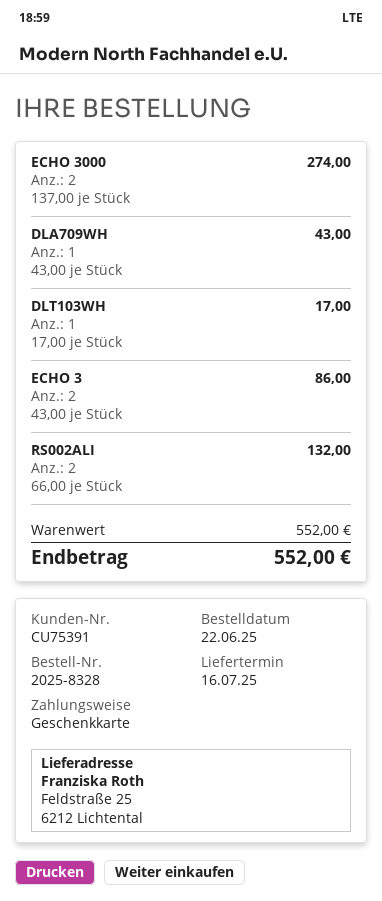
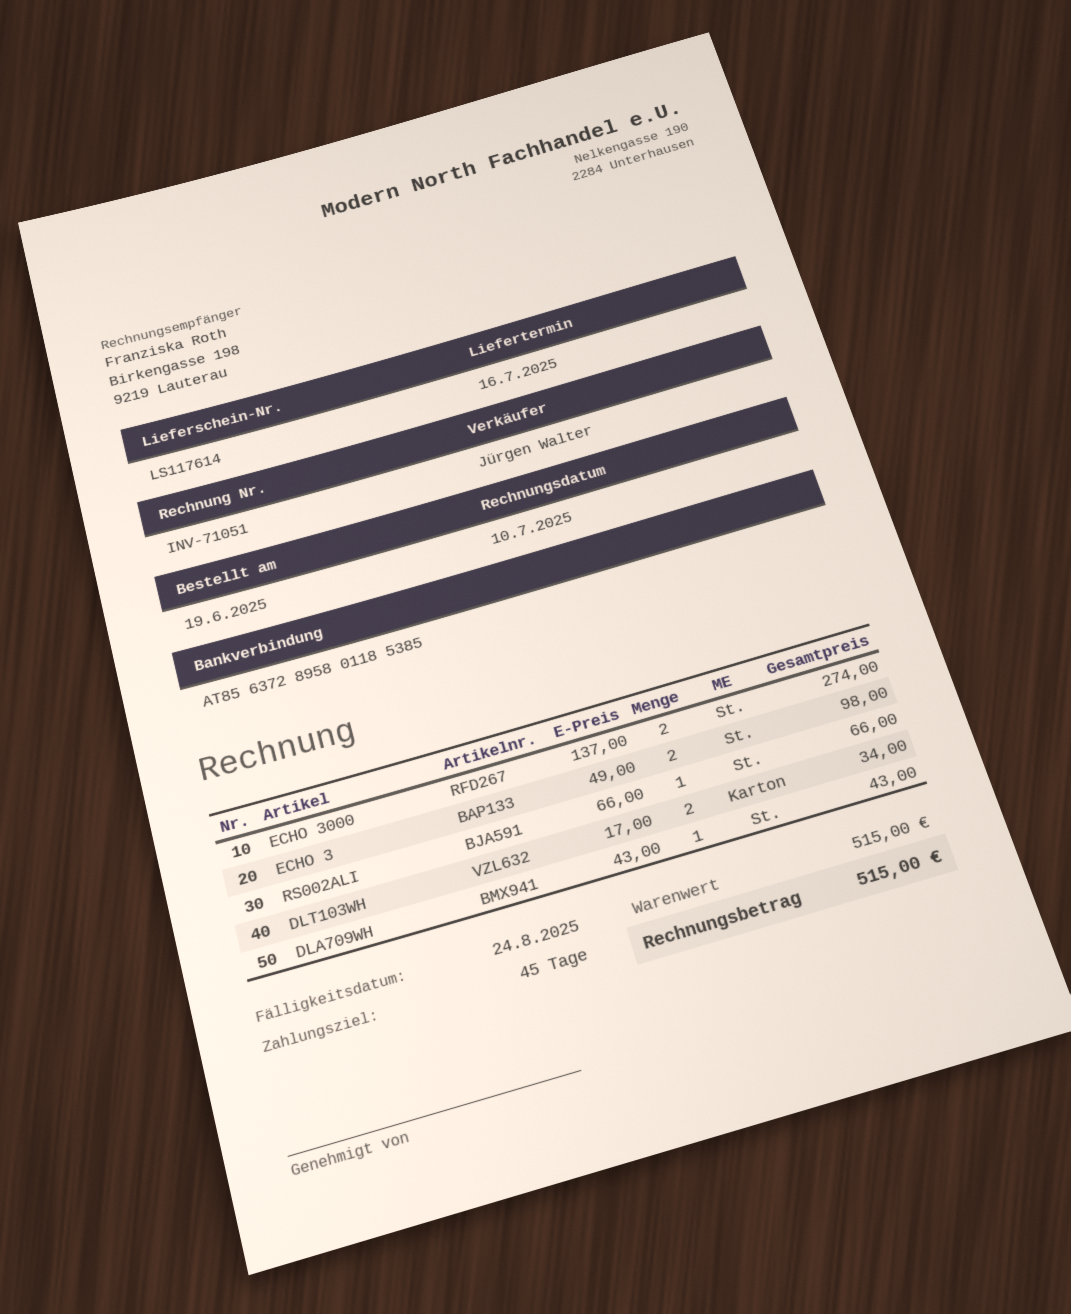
order date: 2025-06-22 -> 2025-06-19
DLT103WH: 1 x 17.00 = 17.00 -> 2 x 17.00 = 34.00
ECHO 3: 2 x 43.00 = 86.00 -> 2 x 49.00 = 98.00
RS002ALI: 2 x 66.00 = 132.00 -> 1 x 66.00 = 66.00
subtotal: 552.00 -> 515.00
total: 552.00 -> 515.00

